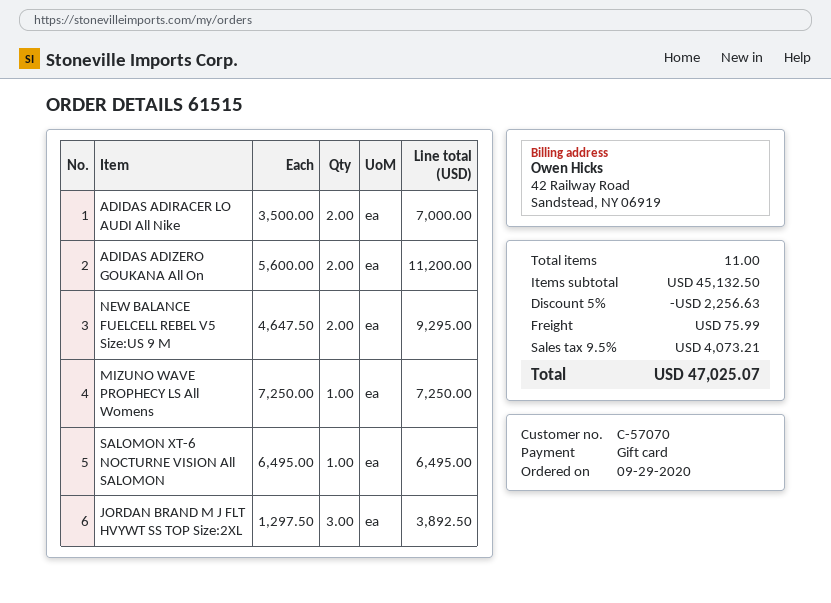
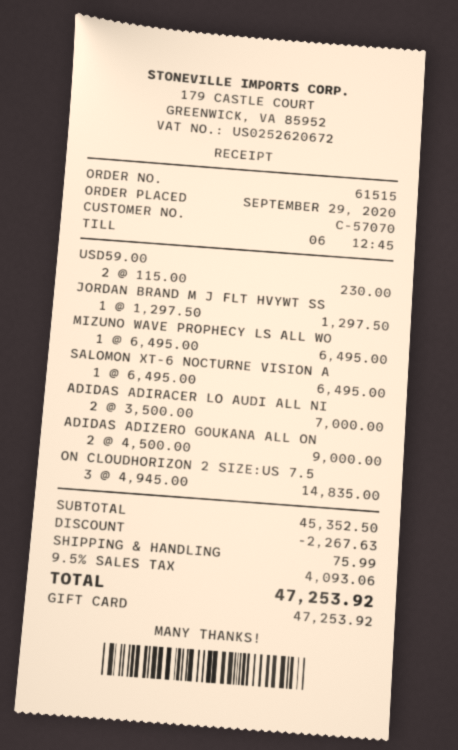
ADIDAS ADIZERO GOUKANA All On: 2 x 5600.00 = 11200.00 -> 2 x 4500.00 = 9000.00
NEW BALANCE FUELCELL REBEL V5 Size:US 9 M: 2 x 4647.50 = 9295.00 -> none
MIZUNO WAVE PROPHECY LS All Womens: 1 x 7250.00 = 7250.00 -> 1 x 6495.00 = 6495.00
JORDAN BRAND M J FLT HVYWT SS TOP Size:2XL: 3 x 1297.50 = 3892.50 -> 1 x 1297.50 = 1297.50
USD59.00: none -> 2 x 115.00 = 230.00
ON CLOUDHORIZON 2 SIZE:US 7.5: none -> 3 x 4945.00 = 14835.00
subtotal: 45132.50 -> 45352.50
discount: 2256.63 -> 2267.63
tax: 9.5% = 4073.21 -> 9.5% = 4093.06
total: 47025.07 -> 47253.92

